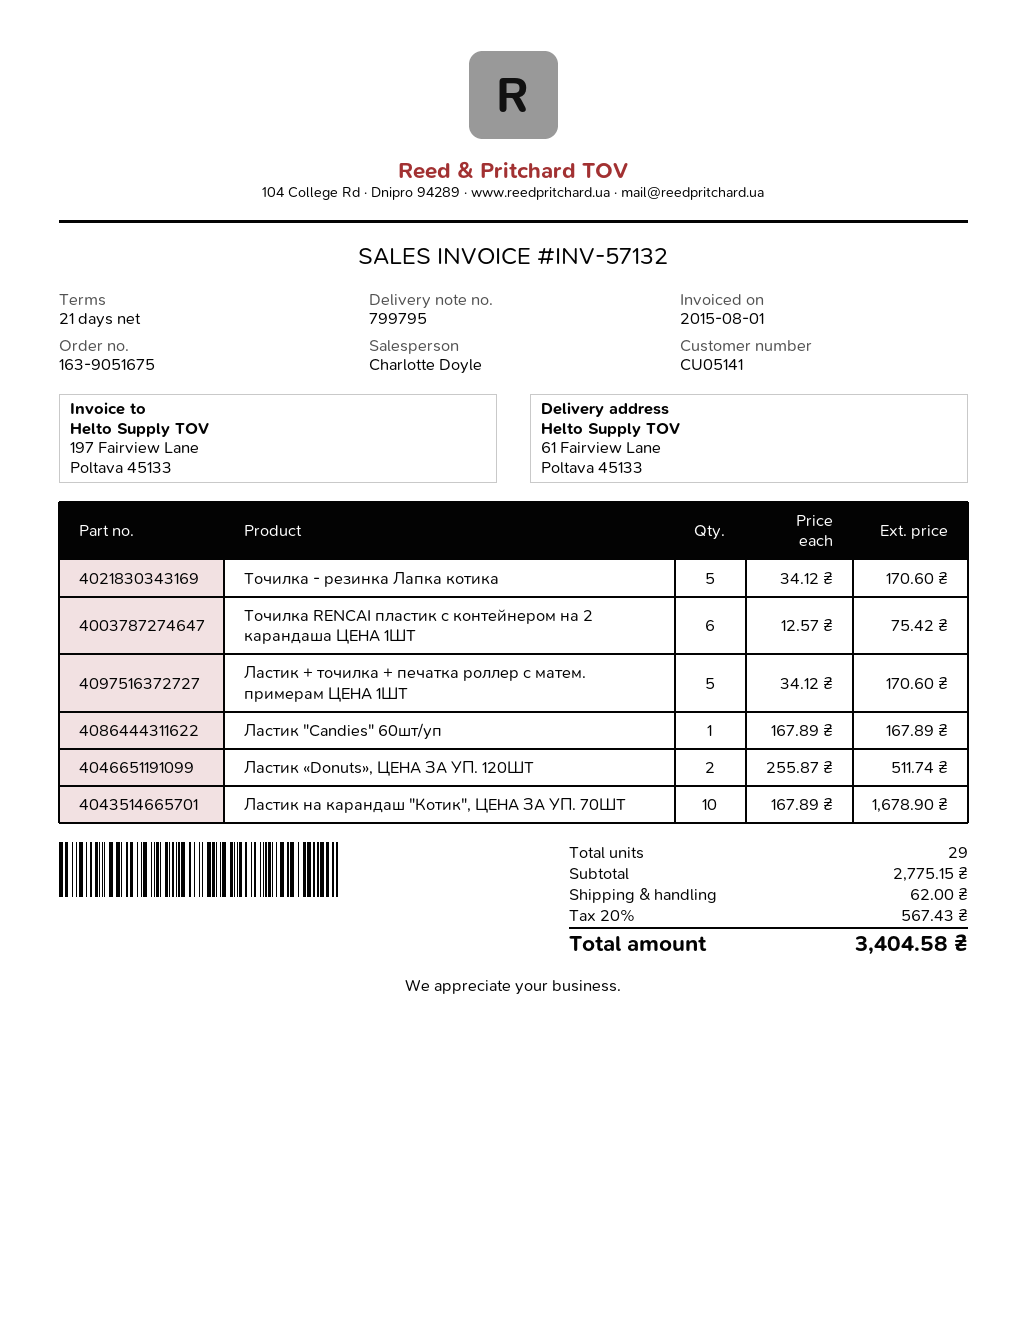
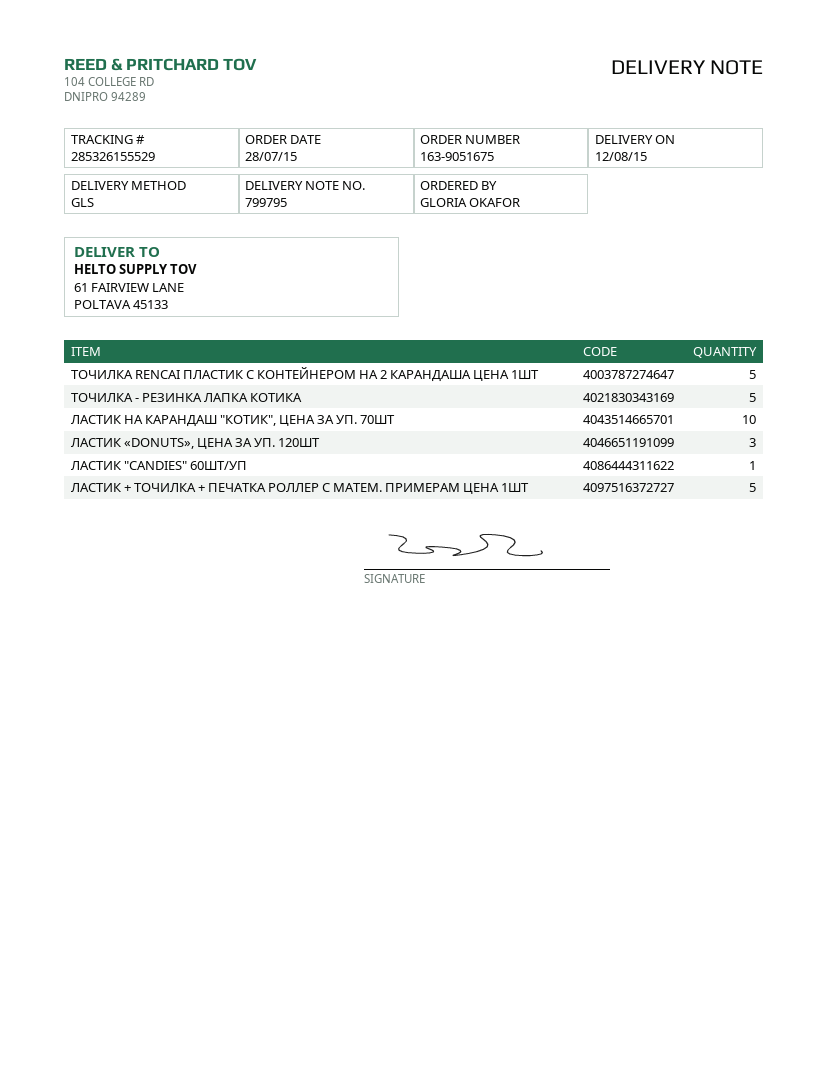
Точилка RENCAI пластик с контейнером на 2 карандаша ЦЕНА 1ШТ: 6 -> 5
Ластик «Donuts», ЦЕНА ЗА УП. 120ШТ: 2 -> 3

